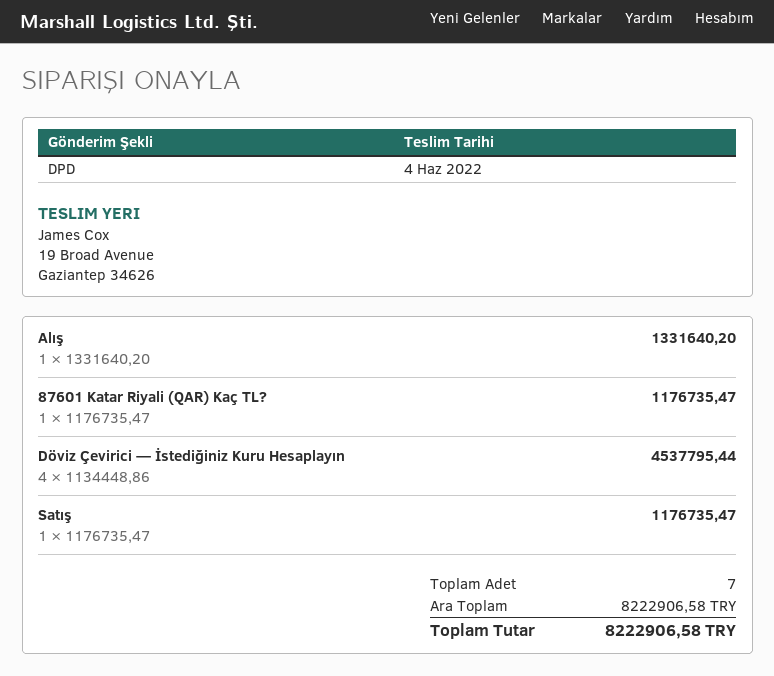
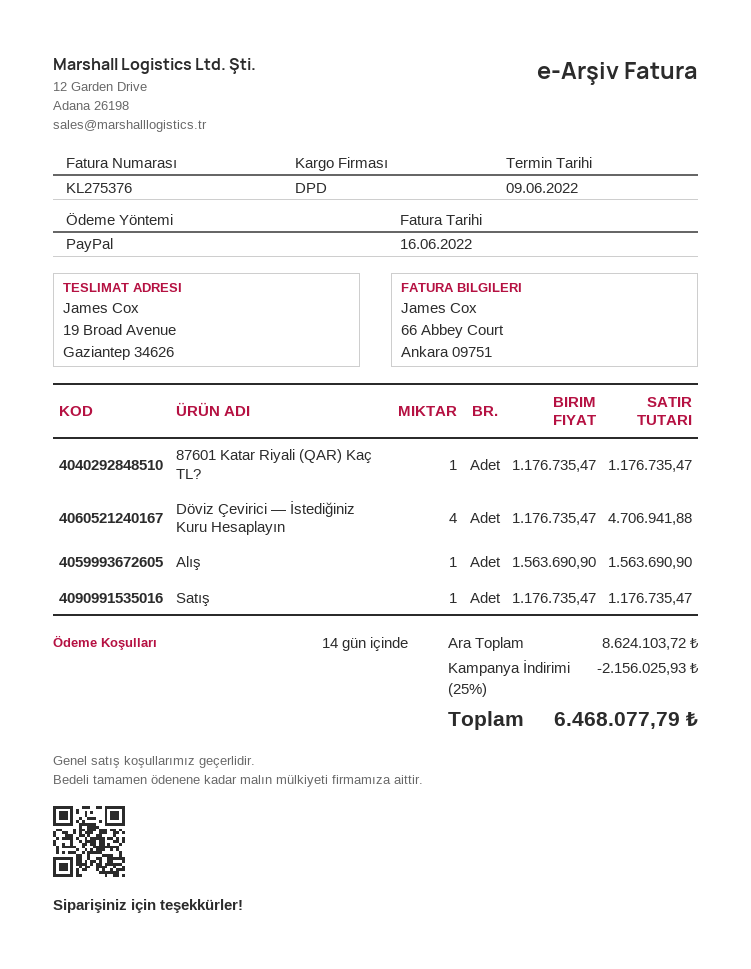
delivery date: 2022-06-04 -> 2022-06-09
Alış: 1 x 1331640.20 = 1331640.20 -> 1 x 1563690.90 = 1563690.90
Döviz Çevirici — İstediğiniz Kuru Hesaplayın: 4 x 1134448.86 = 4537795.44 -> 4 x 1176735.47 = 4706941.88
subtotal: 8222906.58 -> 8624103.72
discount: none -> 25% = 2156025.93
total: 8222906.58 -> 6468077.79

